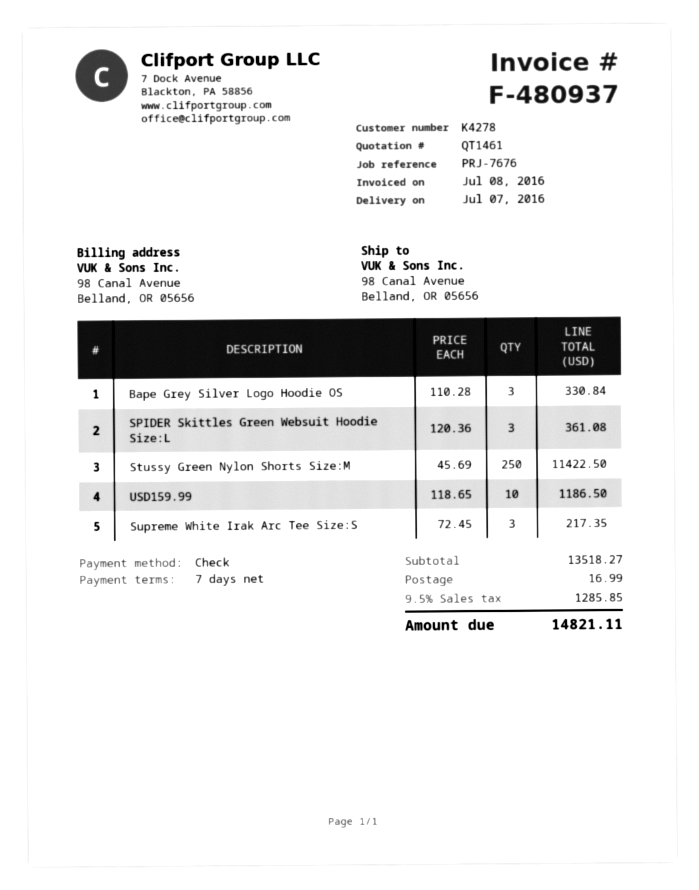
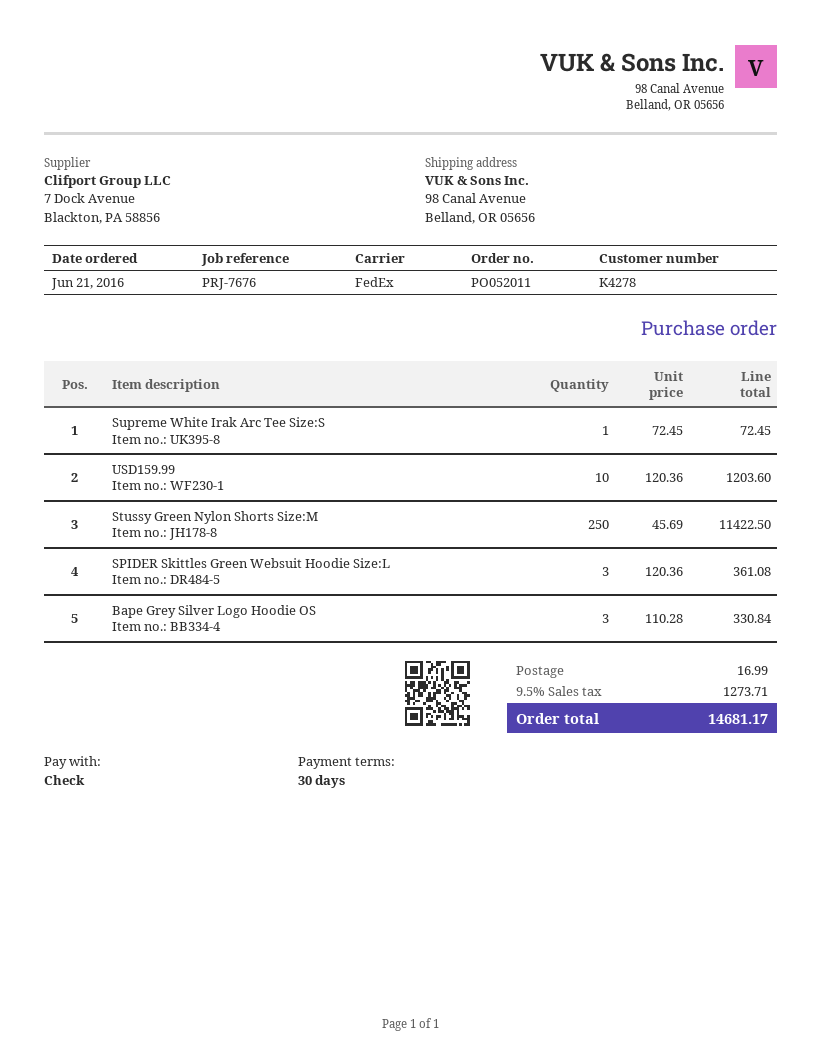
payment terms: 7 days -> 30 days
USD159.99: 10 x 118.65 = 1186.50 -> 10 x 120.36 = 1203.60
Supreme White Irak Arc Tee Size:S: 3 x 72.45 = 217.35 -> 1 x 72.45 = 72.45
tax: 9.5% = 1285.85 -> 9.5% = 1273.71
total: 14821.11 -> 14681.17

